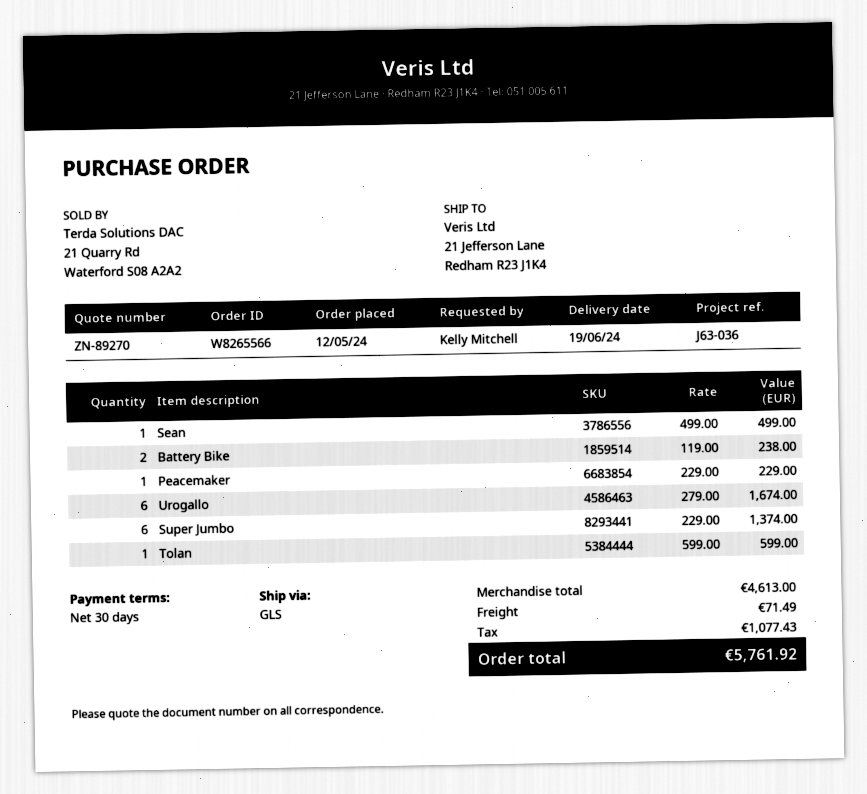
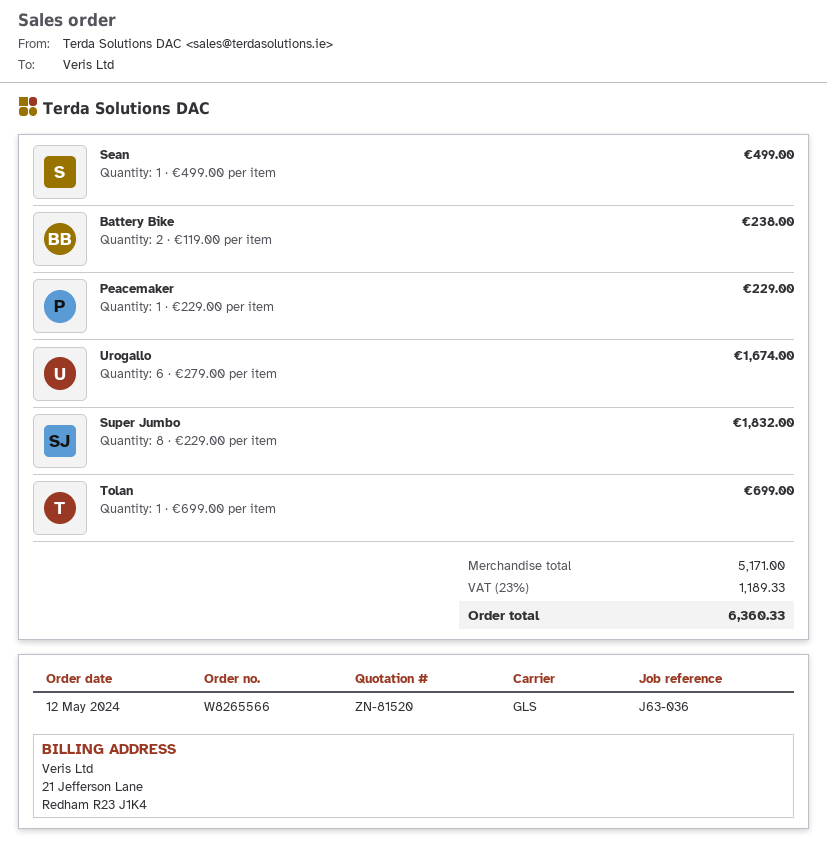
quote number: ZN-89270 -> ZN-81520
Super Jumbo: 6 x 229.00 = 1374.00 -> 8 x 229.00 = 1832.00
Tolan: 1 x 599.00 = 599.00 -> 1 x 699.00 = 699.00
subtotal: 4613.00 -> 5171.00
shipping: 71.49 -> none
tax: 1077.43 -> 1189.33
total: 5761.92 -> 6360.33

